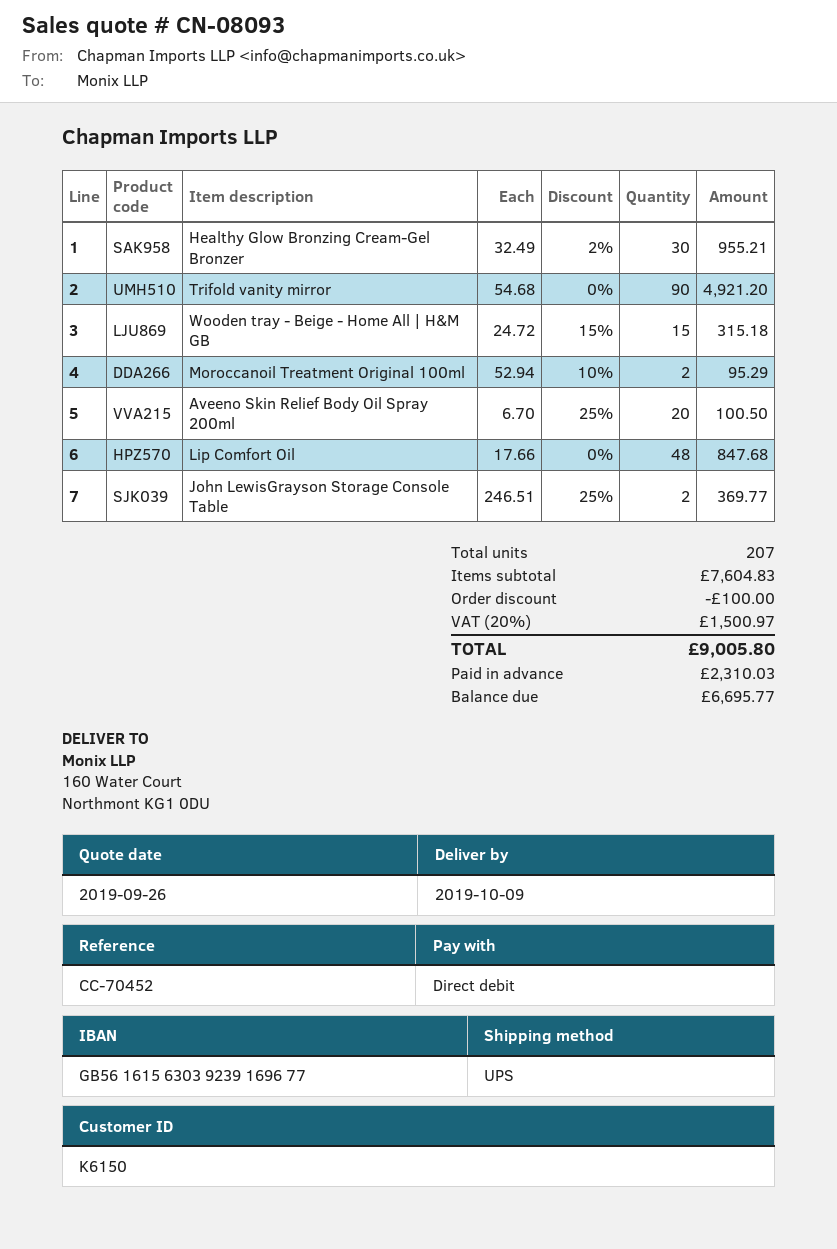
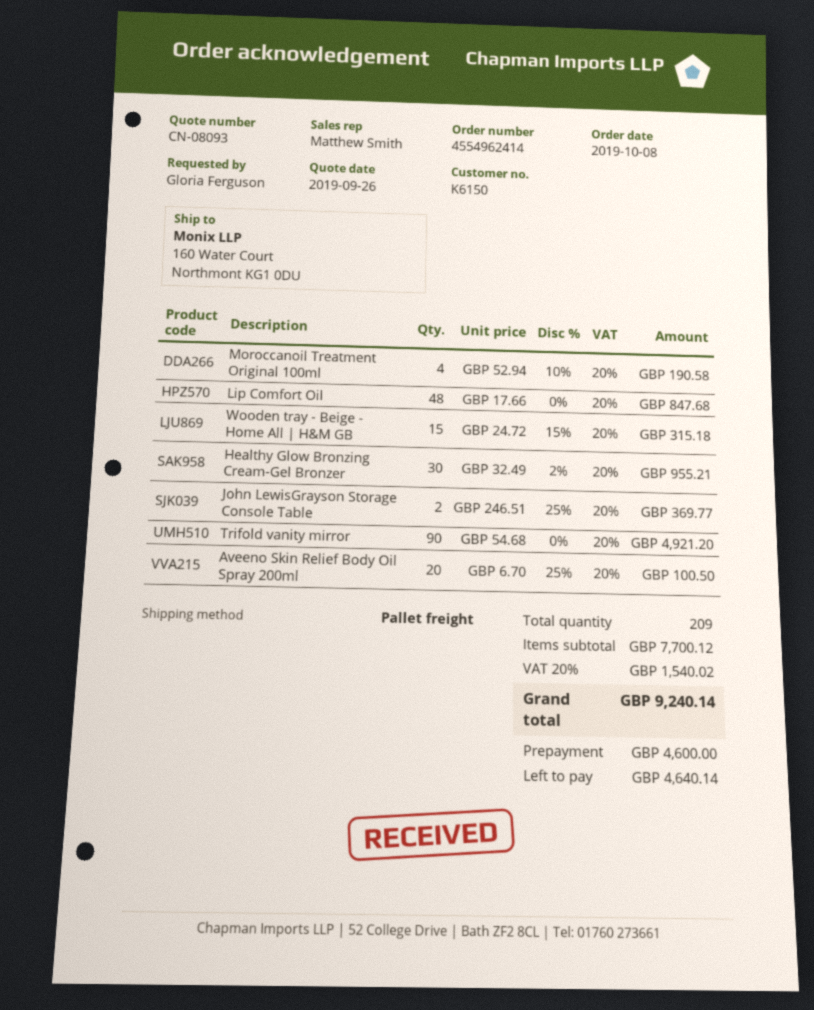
shipping method: UPS -> pallet freight
Moroccanoil Treatment Original 100ml: 2 x 52.94 - 10% = 95.29 -> 4 x 52.94 - 10% = 190.58
total quantity: 207 -> 209
subtotal: 7604.83 -> 7700.12
discount: 100.00 -> none
tax: 20% = 1500.97 -> 20% = 1540.02
total: 9005.80 -> 9240.14
deposit: 2310.03 -> 4600.00
balance: 6695.77 -> 4640.14

